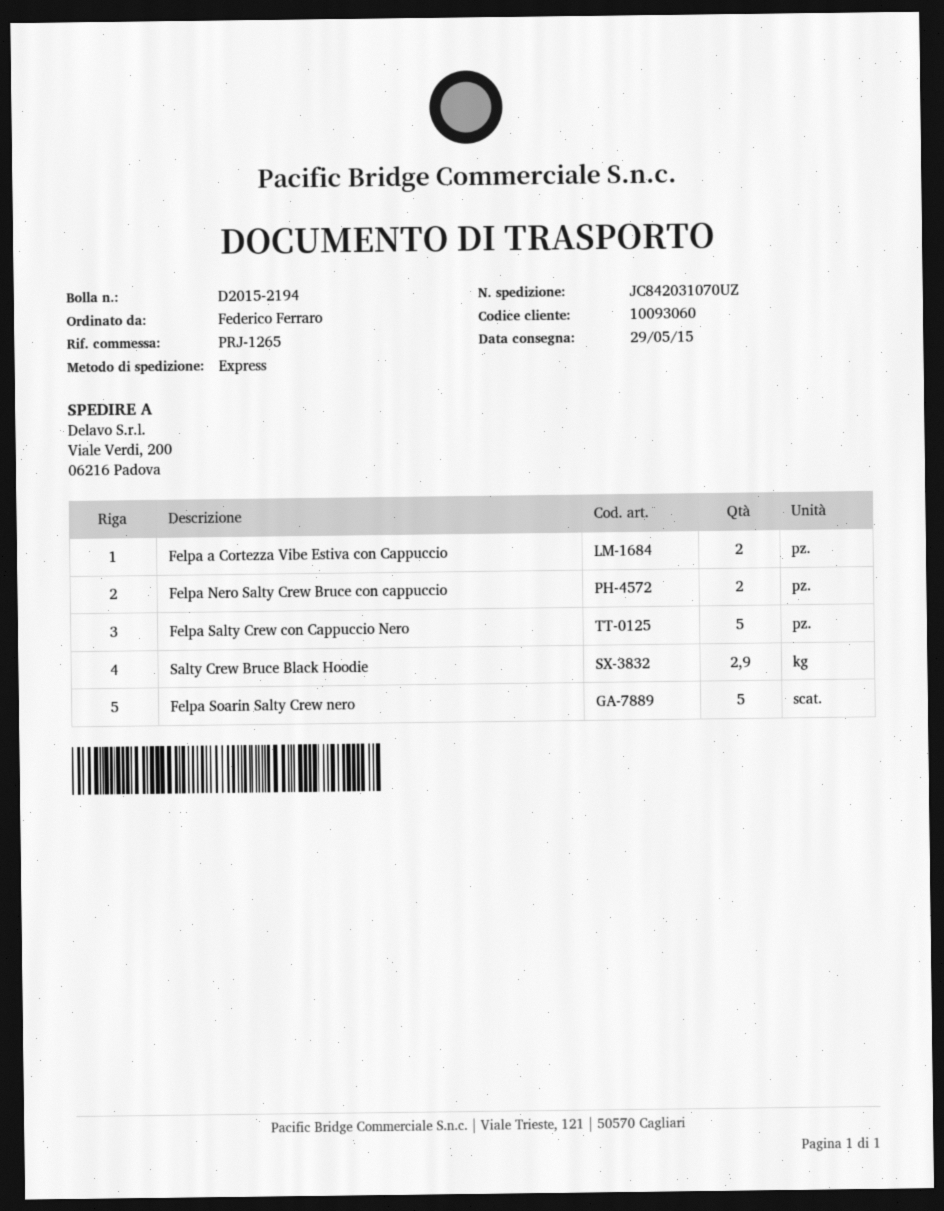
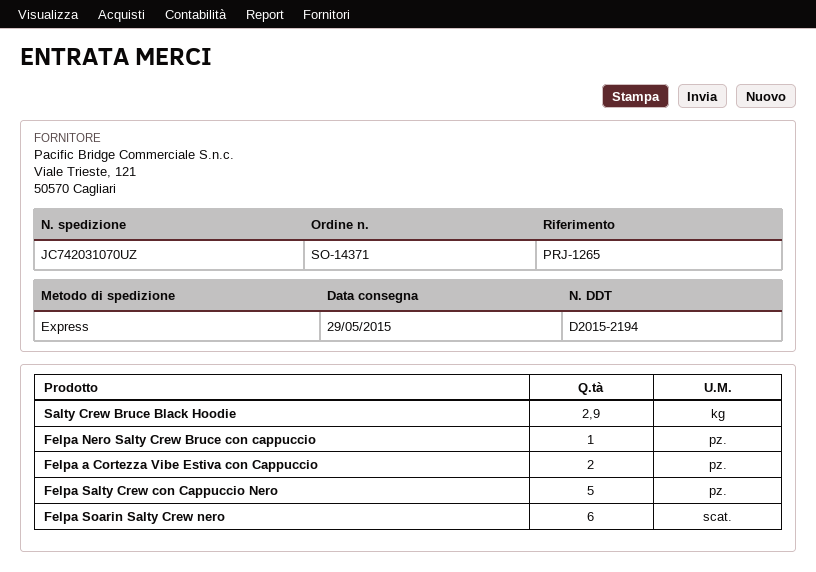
tracking number: JC842031070UZ -> JC742031070UZ
Felpa Nero Salty Crew Bruce con cappuccio: 2 -> 1
Felpa Soarin Salty Crew nero: 5 -> 6

